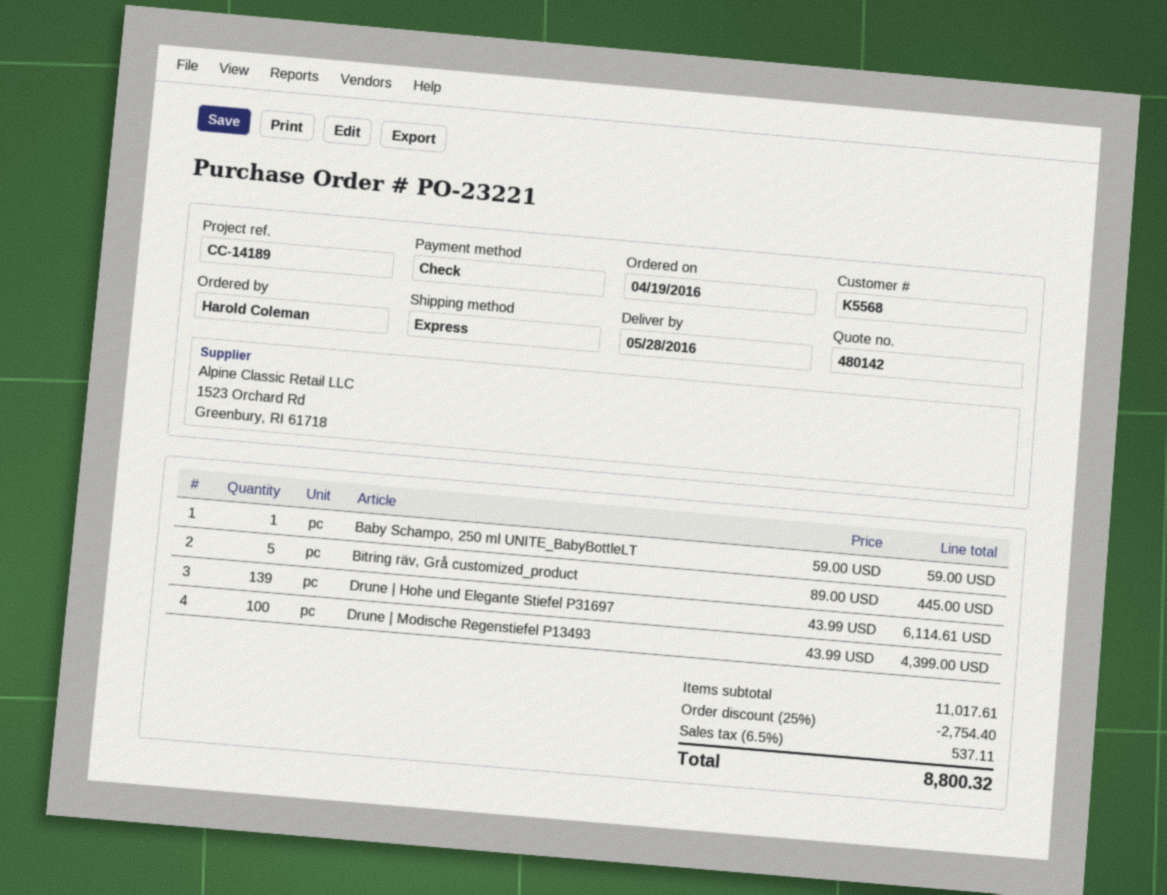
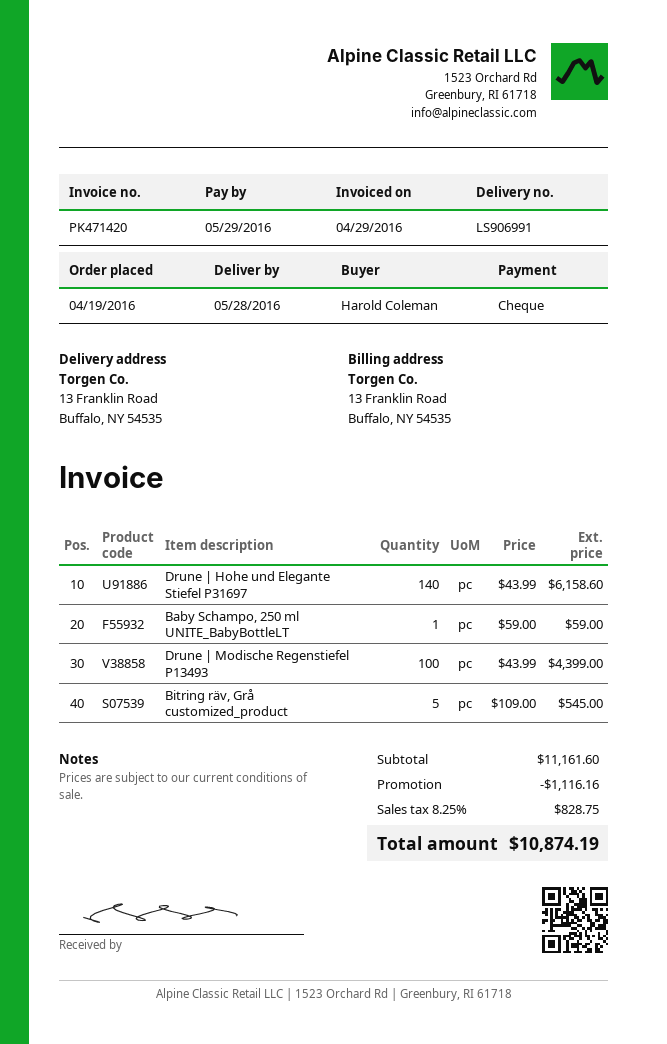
Bitring räv, Grå customized_product: 5 x 89.00 = 445.00 -> 5 x 109.00 = 545.00
Drune | Hohe und Elegante Stiefel P31697: 139 x 43.99 = 6114.61 -> 140 x 43.99 = 6158.60
subtotal: 11017.61 -> 11161.60
discount: 2754.40 -> 1116.16
tax: 6.5% = 537.11 -> 8.25% = 828.75
total: 8800.32 -> 10874.19

